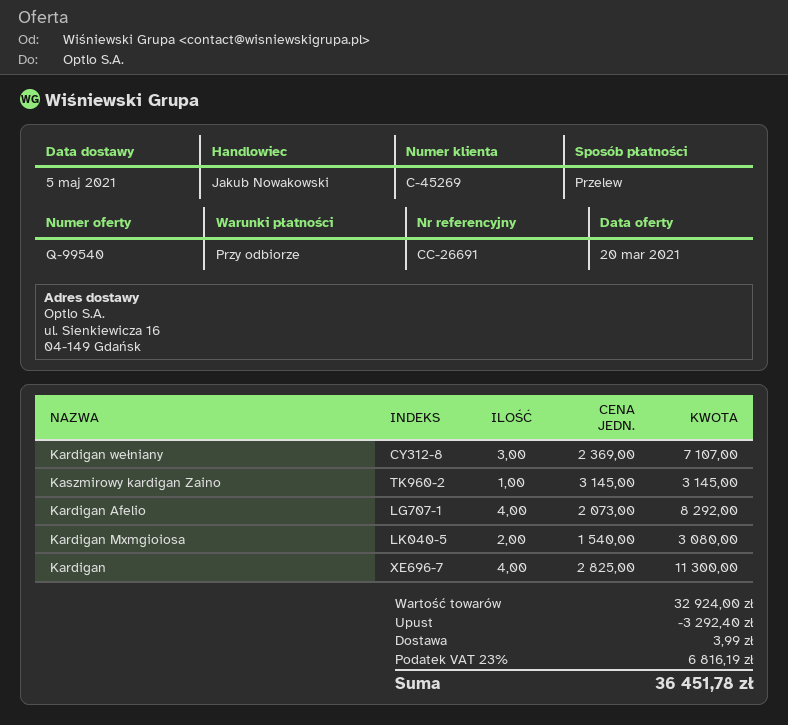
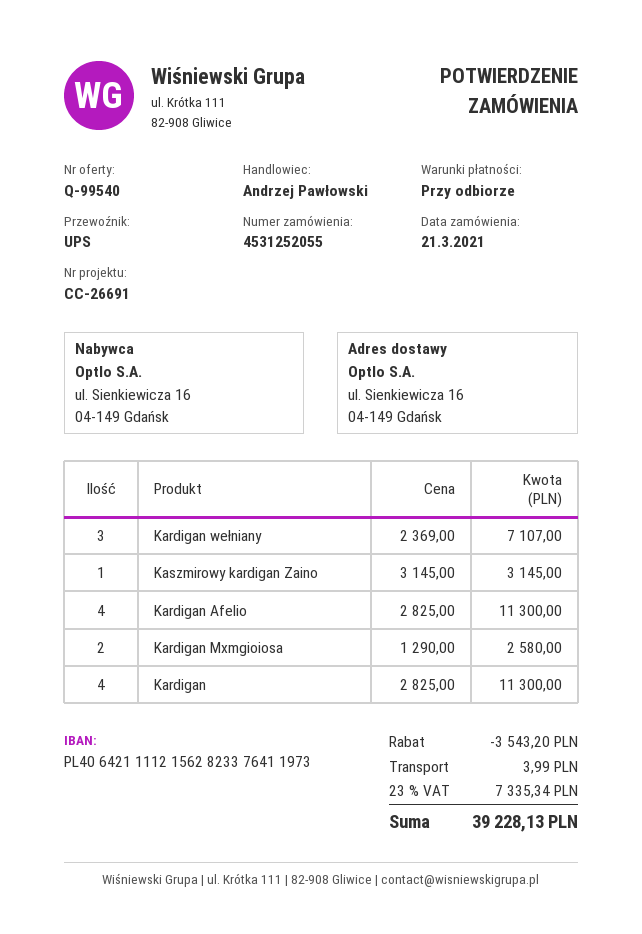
sales rep: Jakub Nowakowski -> Andrzej Pawłowski
Kardigan Afelio: 4 x 2073.00 = 8292.00 -> 4 x 2825.00 = 11300.00
Kardigan Mxmgioiosa: 2 x 1540.00 = 3080.00 -> 2 x 1290.00 = 2580.00
discount: 3292.40 -> 3543.20
tax: 23% = 6816.19 -> 23% = 7335.34
total: 36451.78 -> 39228.13

